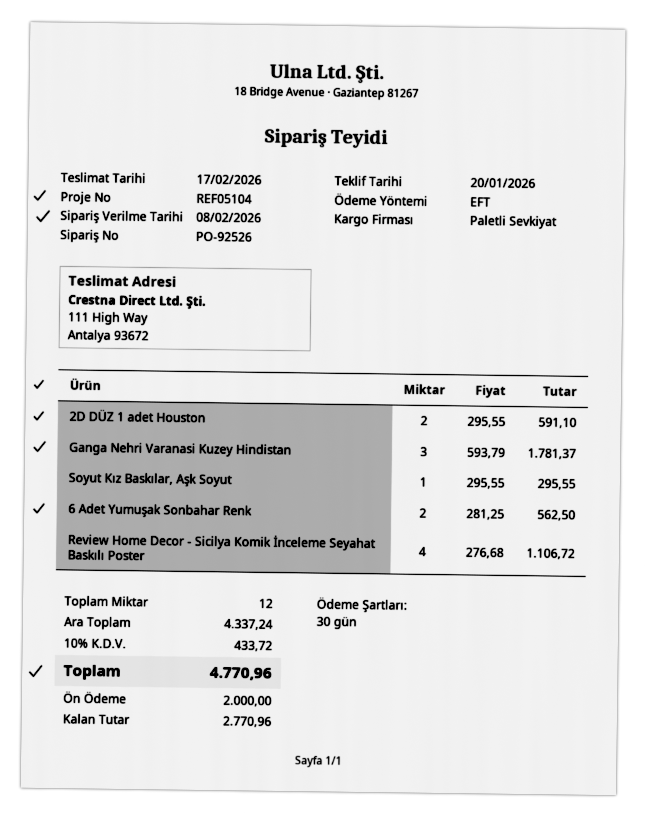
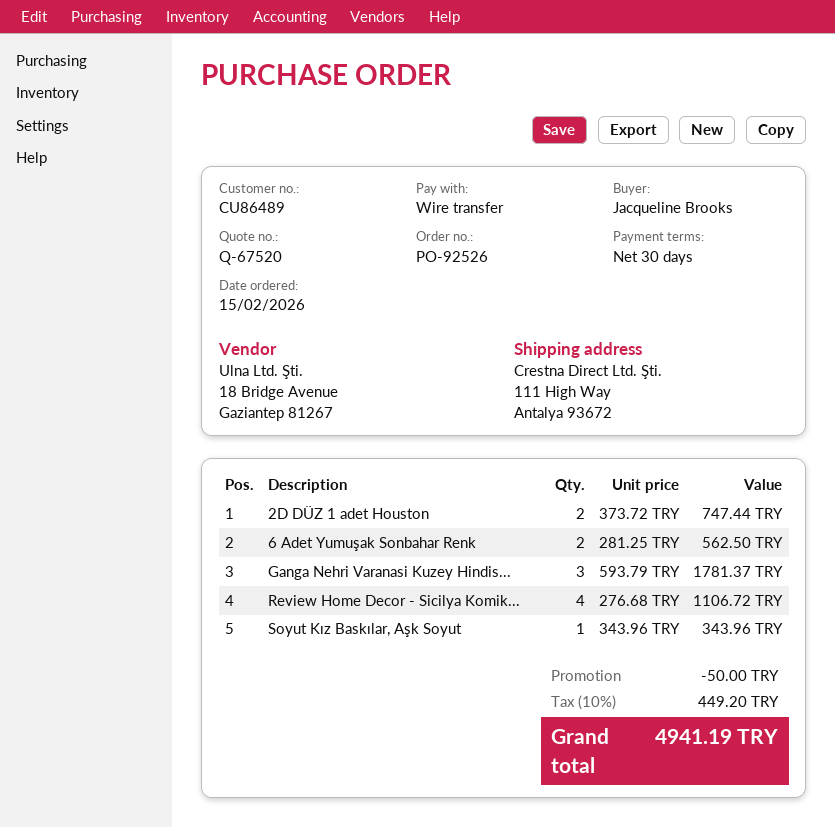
order date: 2026-02-08 -> 2026-02-15
2D DÜZ 1 adet Houston: 2 x 295.55 = 591.10 -> 2 x 373.72 = 747.44
Soyut Kız Baskılar, Aşk Soyut: 1 x 295.55 = 295.55 -> 1 x 343.96 = 343.96
discount: none -> 50.00
tax: 10% = 433.72 -> 10% = 449.20
total: 4770.96 -> 4941.19

